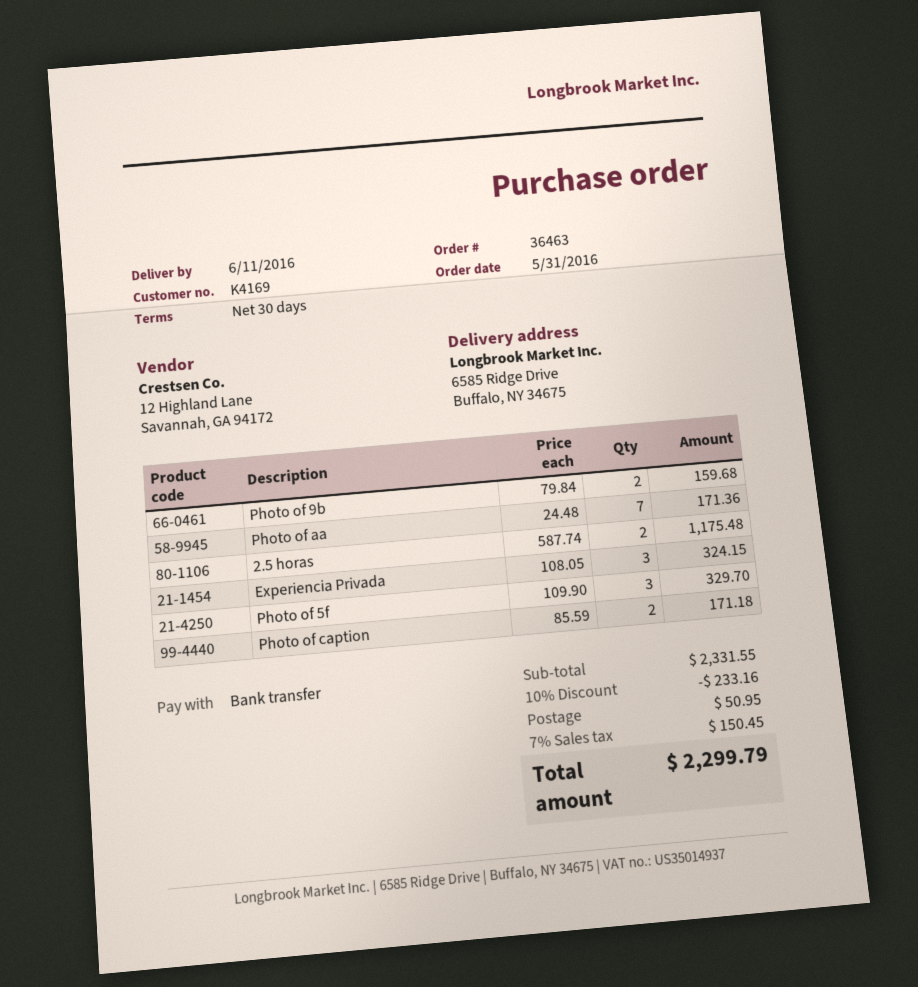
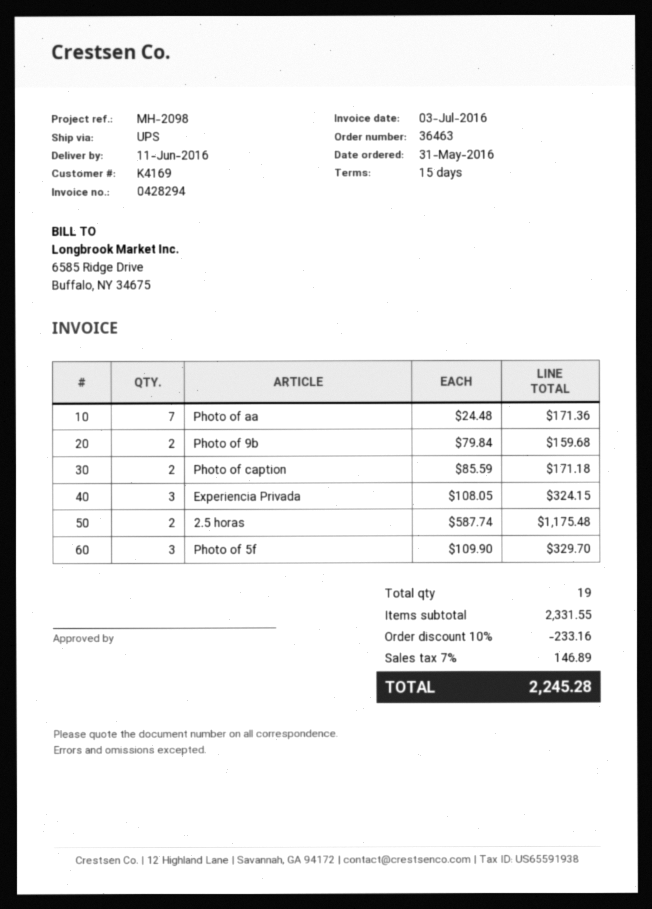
payment terms: 30 days -> 15 days
shipping: 50.95 -> none
tax: 7% = 150.45 -> 7% = 146.89
total: 2299.79 -> 2245.28

